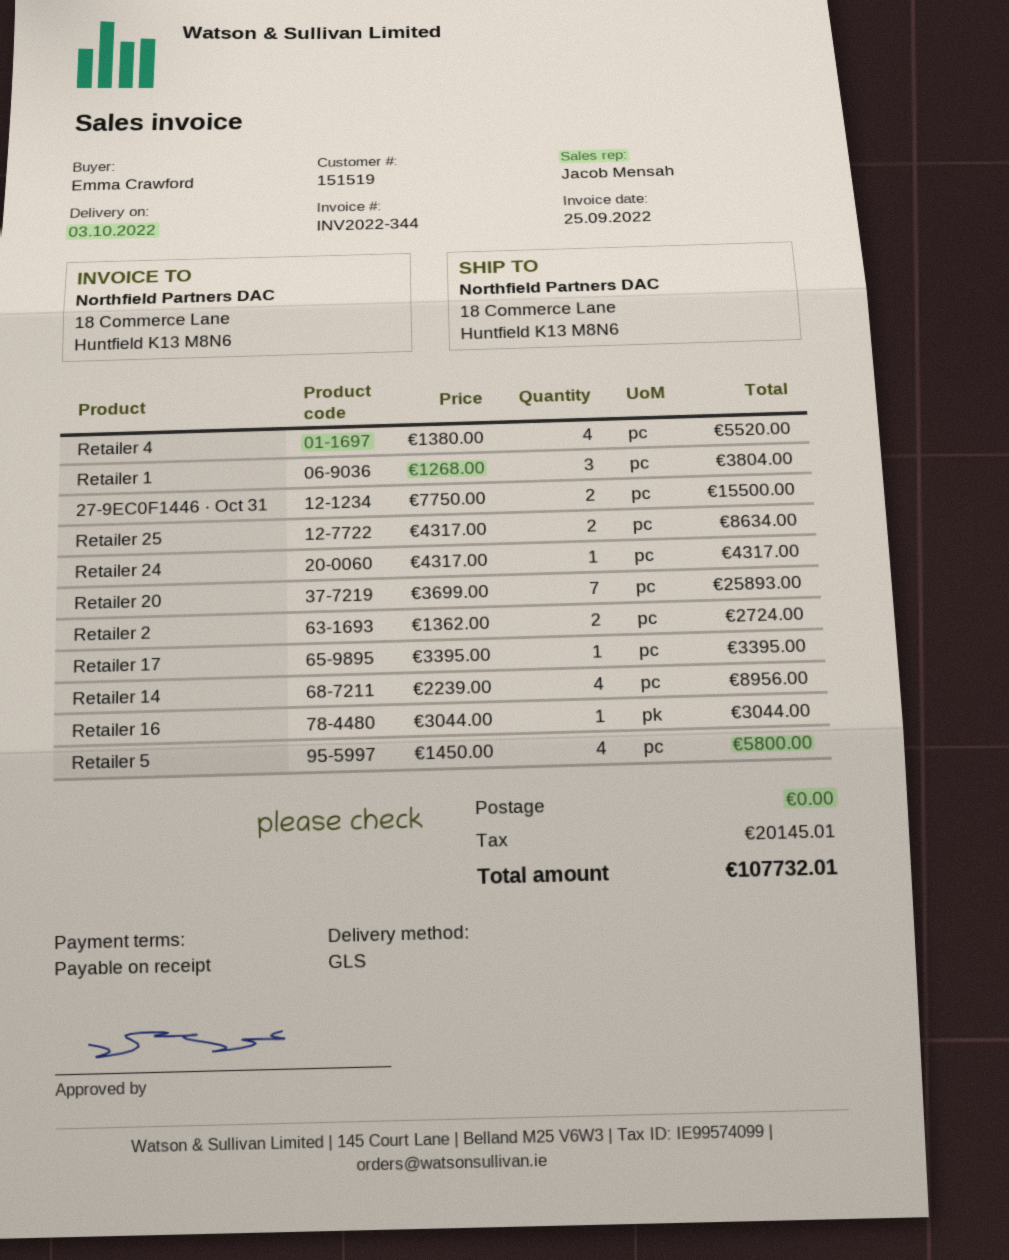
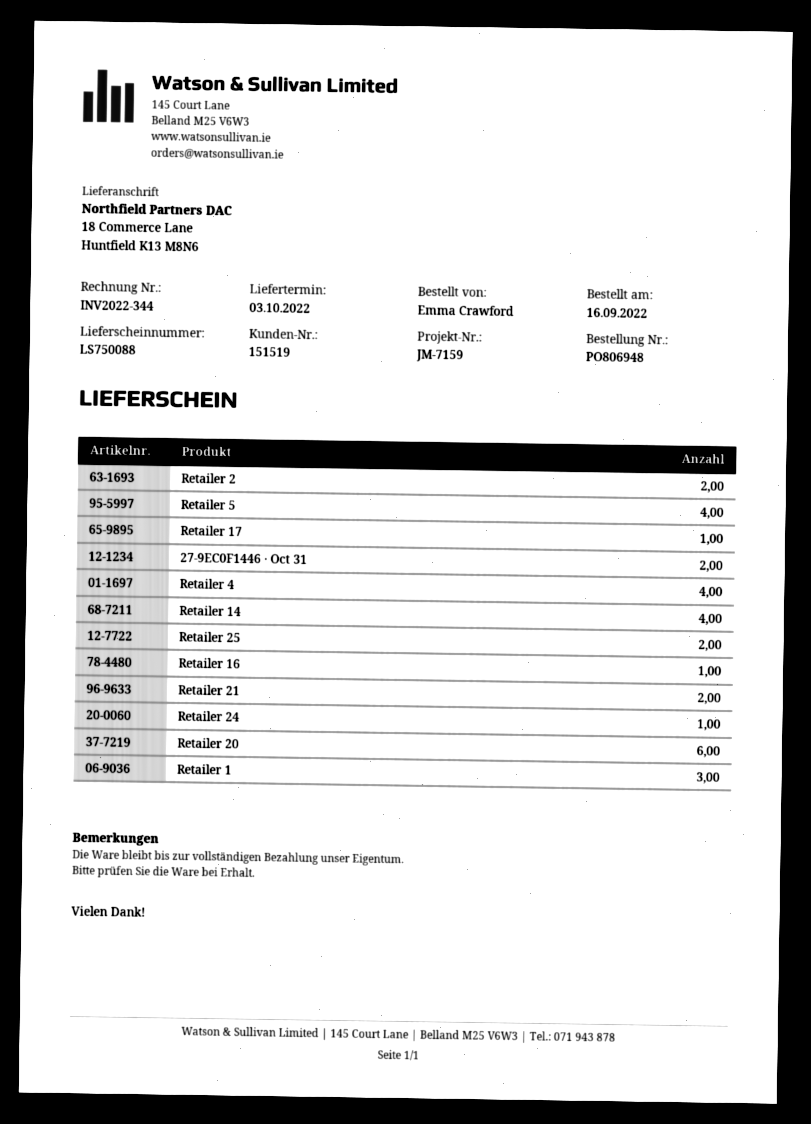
Retailer 20: 7 -> 6
Retailer 21: none -> 2

